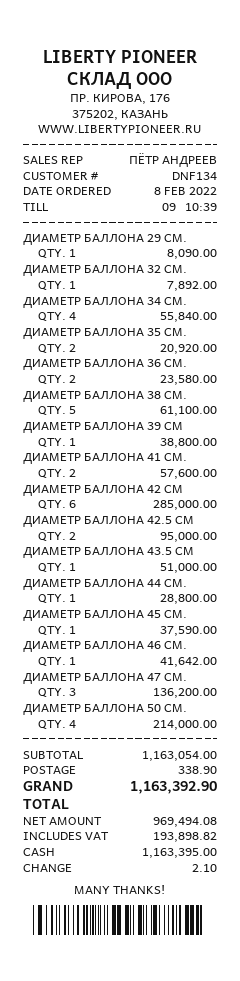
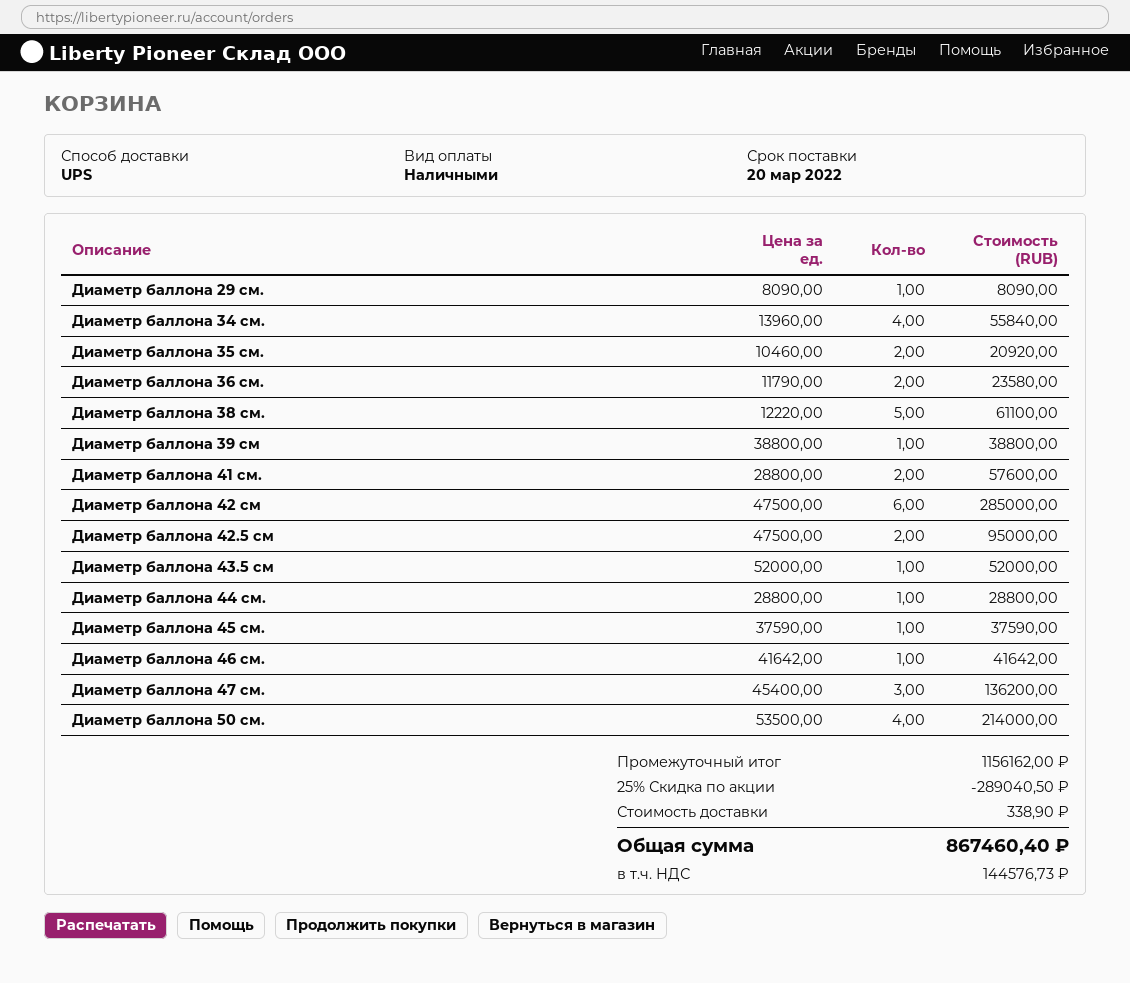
ДИАМЕТР БАЛЛОНА 32 СМ.: 1 for 7892.00 -> none
ДИАМЕТР БАЛЛОНА 43.5 СМ: 1 for 51000.00 -> 1 for 52000.00
subtotal: 1163054.00 -> 1156162.00
discount: none -> 25% = 289040.50
tax: 193898.82 -> 144576.73
total: 1163392.90 -> 867460.40

